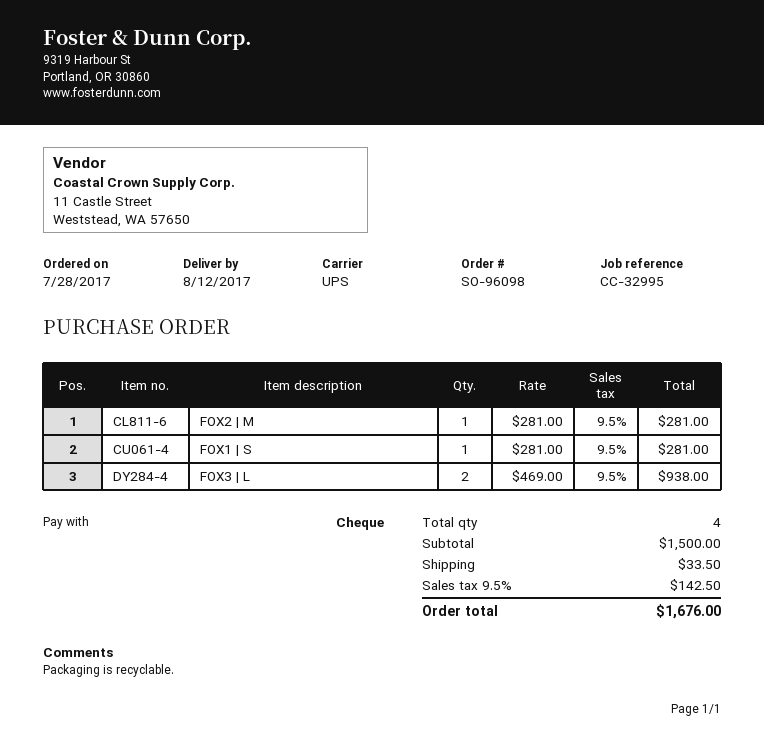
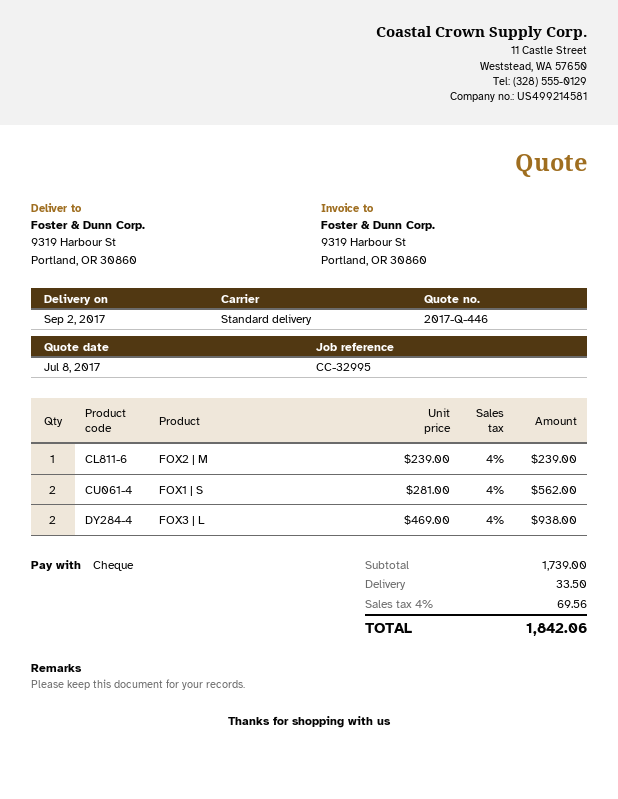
delivery date: 2017-08-12 -> 2017-09-02
shipping method: UPS -> standard
FOX2 | M: 1 x 281.00 = 281.00 -> 1 x 239.00 = 239.00
FOX1 | S: 1 x 281.00 = 281.00 -> 2 x 281.00 = 562.00
subtotal: 1500.00 -> 1739.00
tax: 9.5% = 142.50 -> 4% = 69.56
total: 1676.00 -> 1842.06

